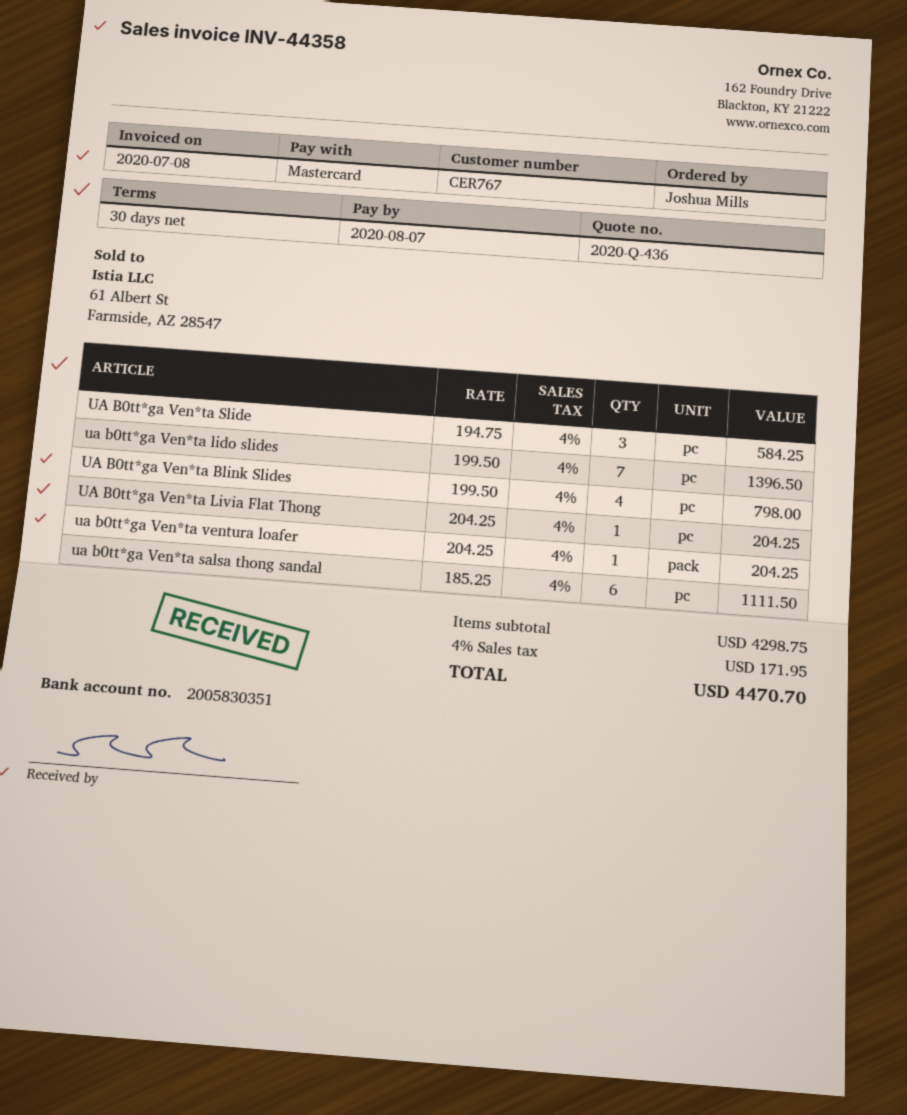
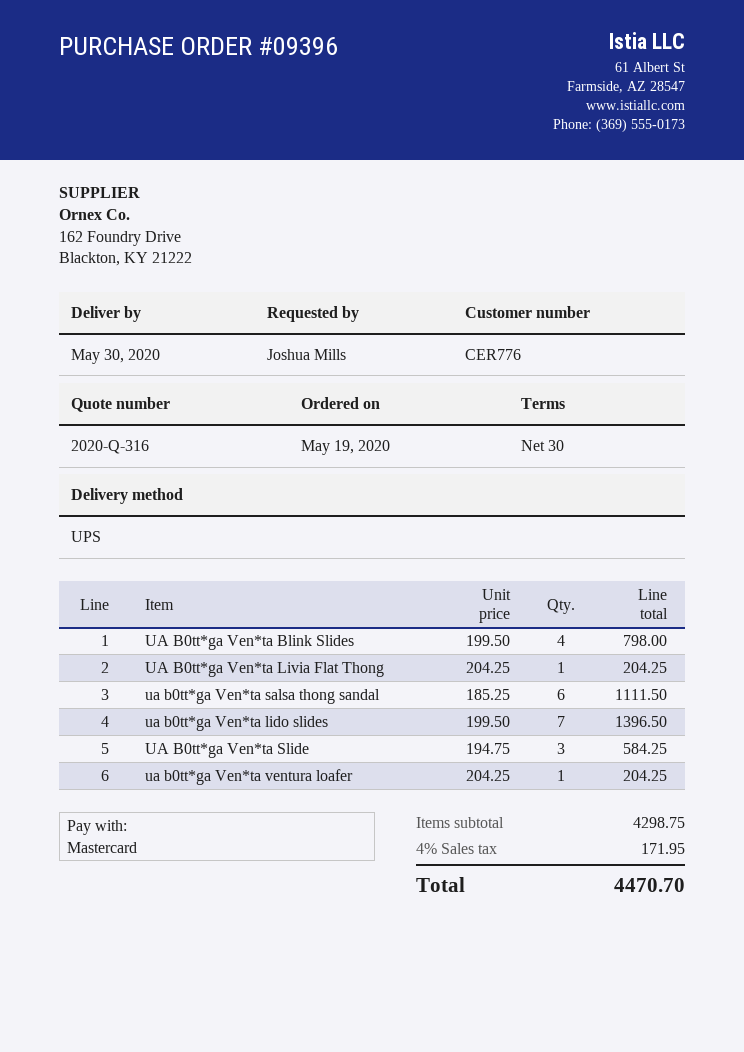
quote number: 2020-Q-436 -> 2020-Q-316
customer number: CER767 -> CER776

